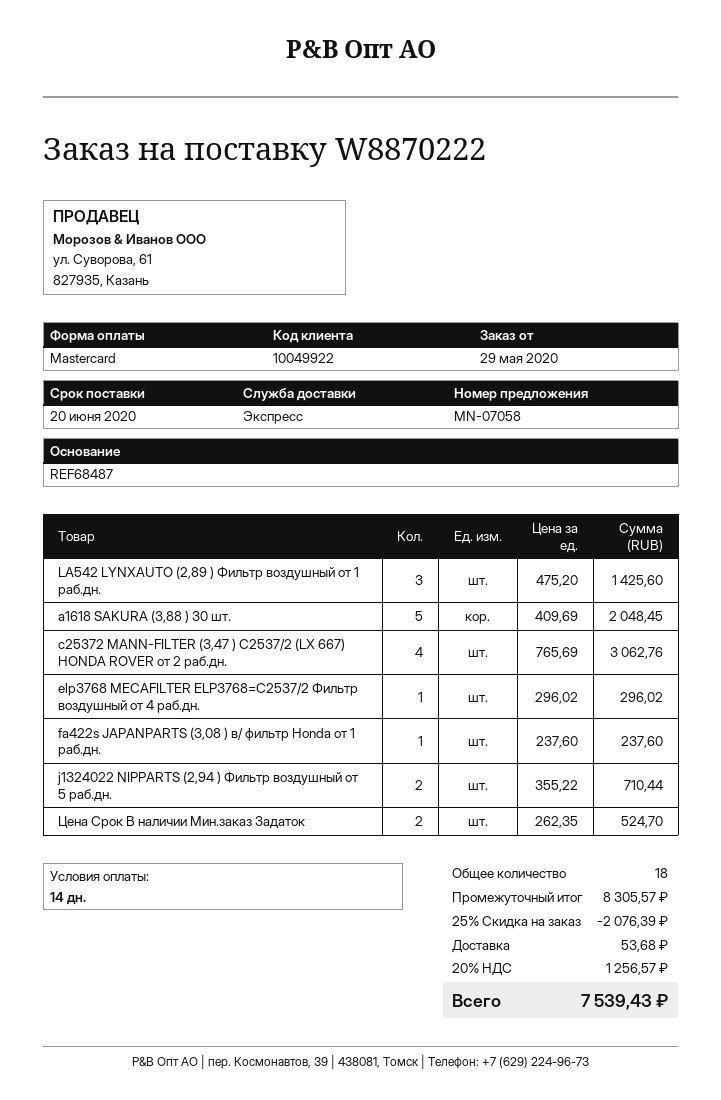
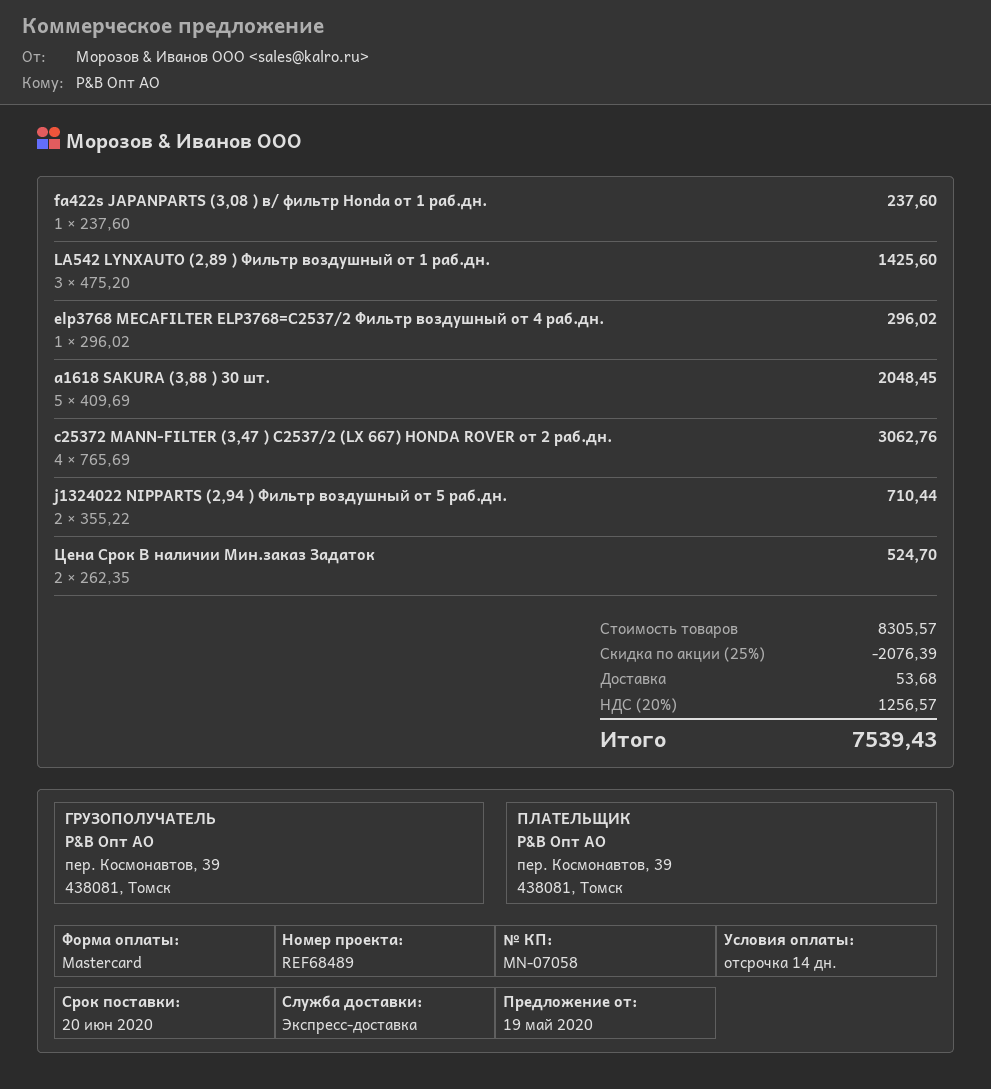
reference: REF68487 -> REF68489

